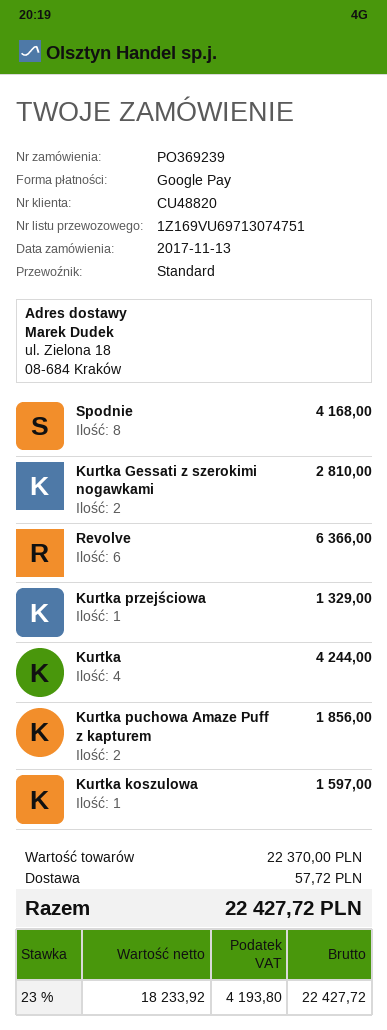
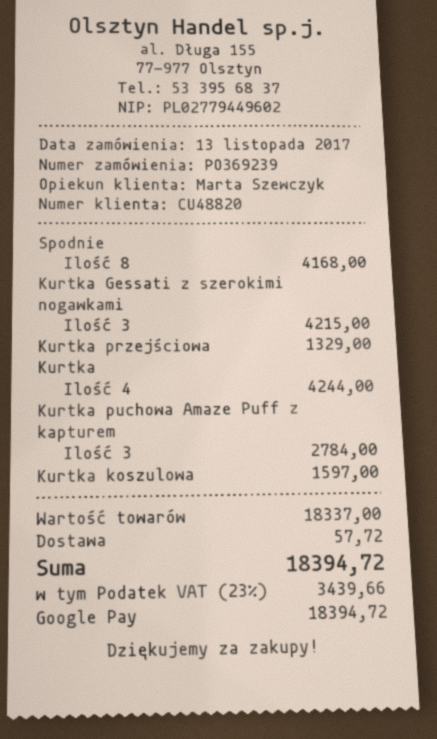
Kurtka Gessati z szerokimi nogawkami: 2 for 2810.00 -> 3 for 4215.00
Revolve: 6 for 6366.00 -> none
Kurtka puchowa Amaze Puff z kapturem: 2 for 1856.00 -> 3 for 2784.00
subtotal: 22370.00 -> 18337.00
tax: 23% = 4193.80 -> 23% = 3439.66
total: 22427.72 -> 18394.72

